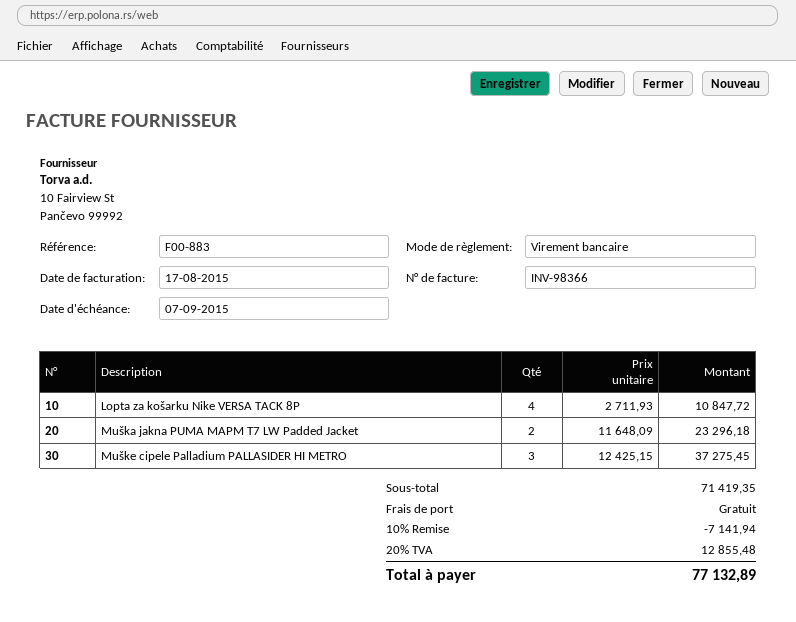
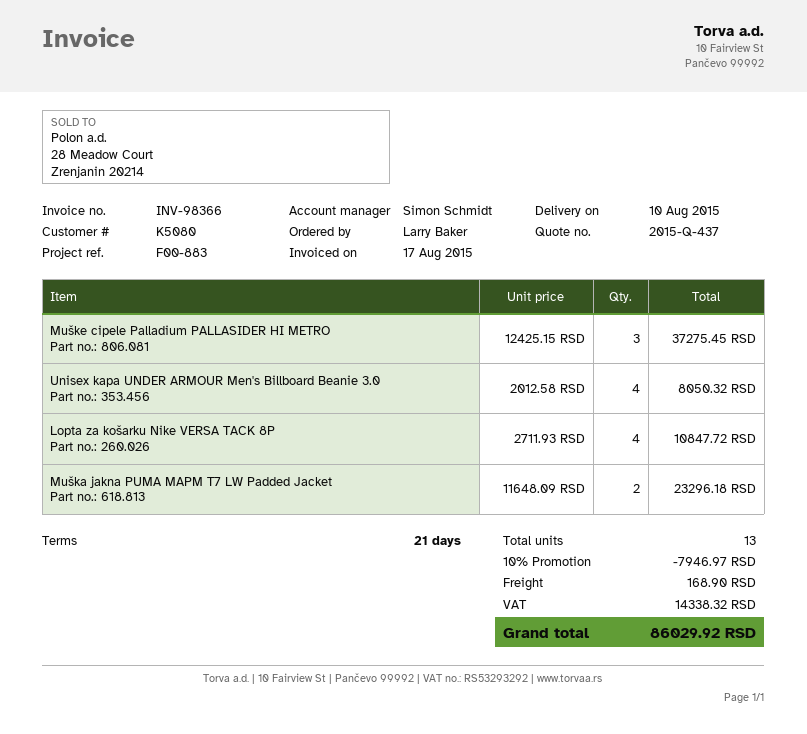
Unisex kapa UNDER ARMOUR Men's Billboard Beanie 3.0: none -> 4 x 2012.58 = 8050.32
discount: 10% = 7141.94 -> 10% = 7946.97
shipping: 0.00 -> 168.90
tax: 12855.48 -> 14338.32
total: 77132.89 -> 86029.92

